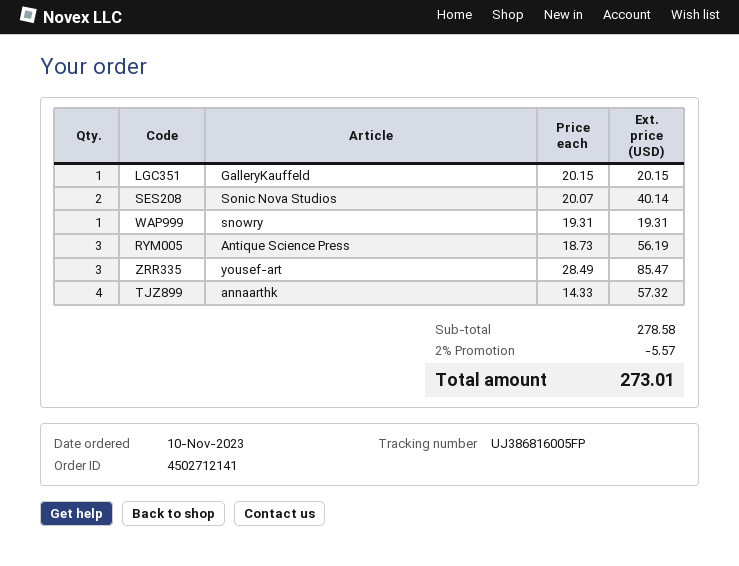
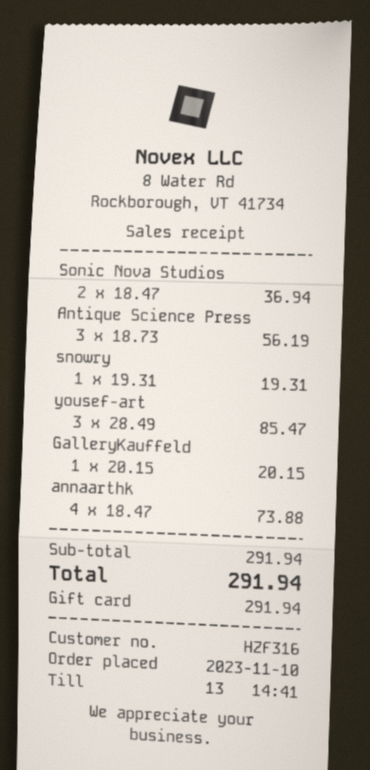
Sonic Nova Studios: 2 x 20.07 = 40.14 -> 2 x 18.47 = 36.94
annaarthk: 4 x 14.33 = 57.32 -> 4 x 18.47 = 73.88
subtotal: 278.58 -> 291.94
discount: 2% = 5.57 -> none
total: 273.01 -> 291.94

